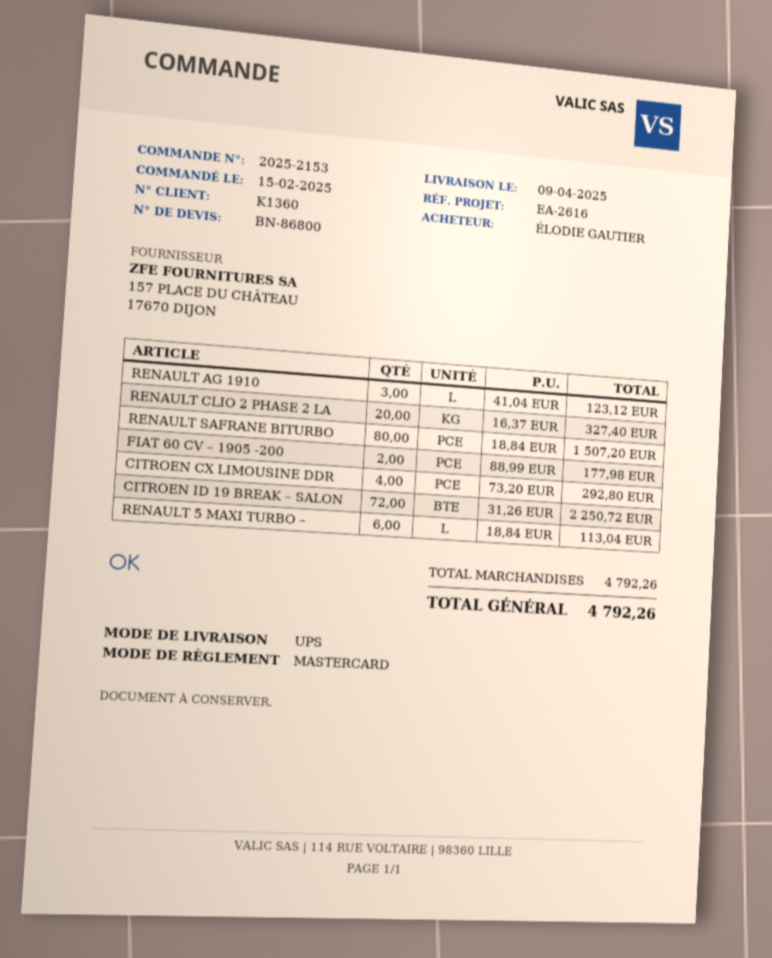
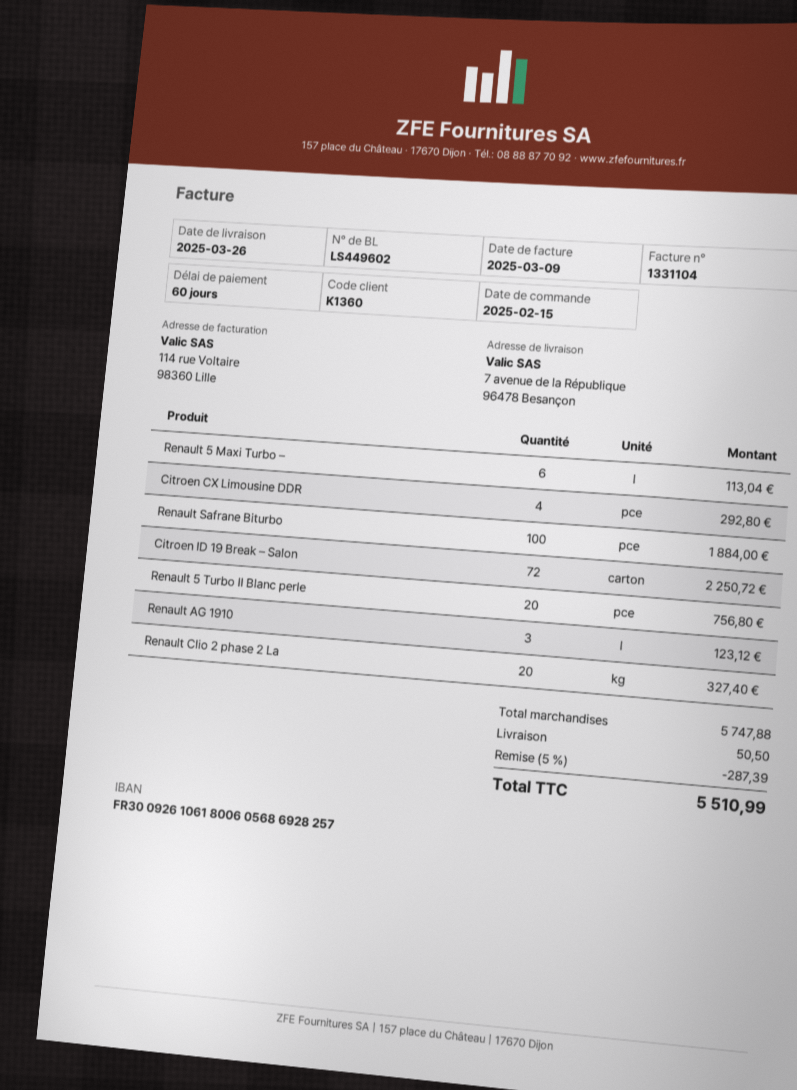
delivery date: 2025-04-09 -> 2025-03-26
RENAULT SAFRANE BITURBO: 80 for 1507.20 -> 100 for 1884.00
FIAT 60 CV – 1905 -200: 2 for 177.98 -> none
Renault 5 Turbo II Blanc perle: none -> 20 for 756.80
subtotal: 4792.26 -> 5747.88
discount: none -> 5% = 287.39
shipping: none -> 50.50
total: 4792.26 -> 5510.99

